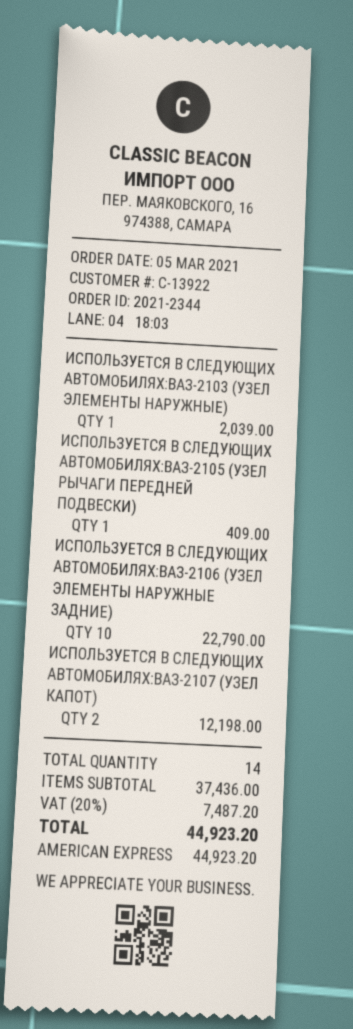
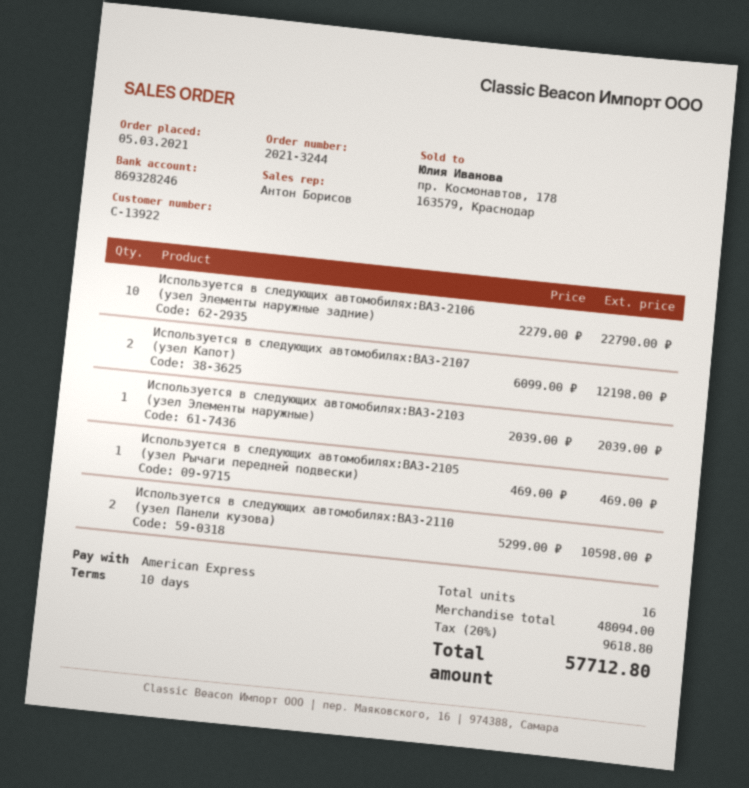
order number: 2021-2344 -> 2021-3244
ИСПОЛЬЗУЕТСЯ В СЛЕДУЮЩИХ АВТОМОБИЛЯХ:ВАЗ-2105 (УЗЕЛ РЫЧАГИ ПЕРЕДНЕЙ ПОДВЕСКИ): 1 for 409.00 -> 1 for 469.00
Используется в следующих автомобилях:ВАЗ-2110 (узел Панели кузова): none -> 2 for 10598.00
total quantity: 14 -> 16
subtotal: 37436.00 -> 48094.00
tax: 20% = 7487.20 -> 20% = 9618.80
total: 44923.20 -> 57712.80

